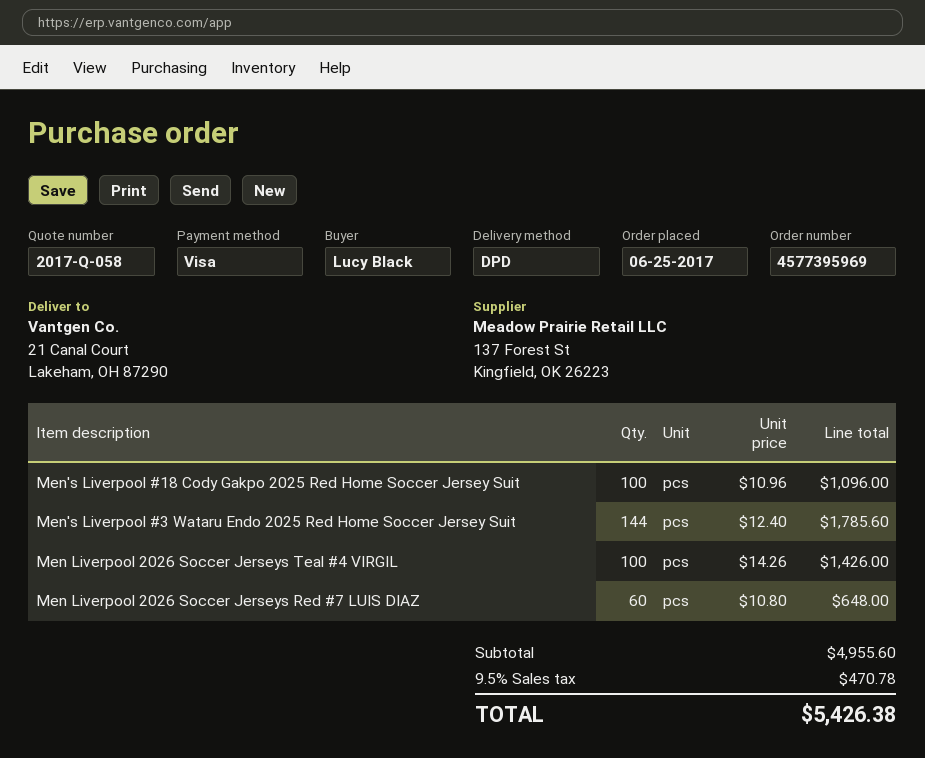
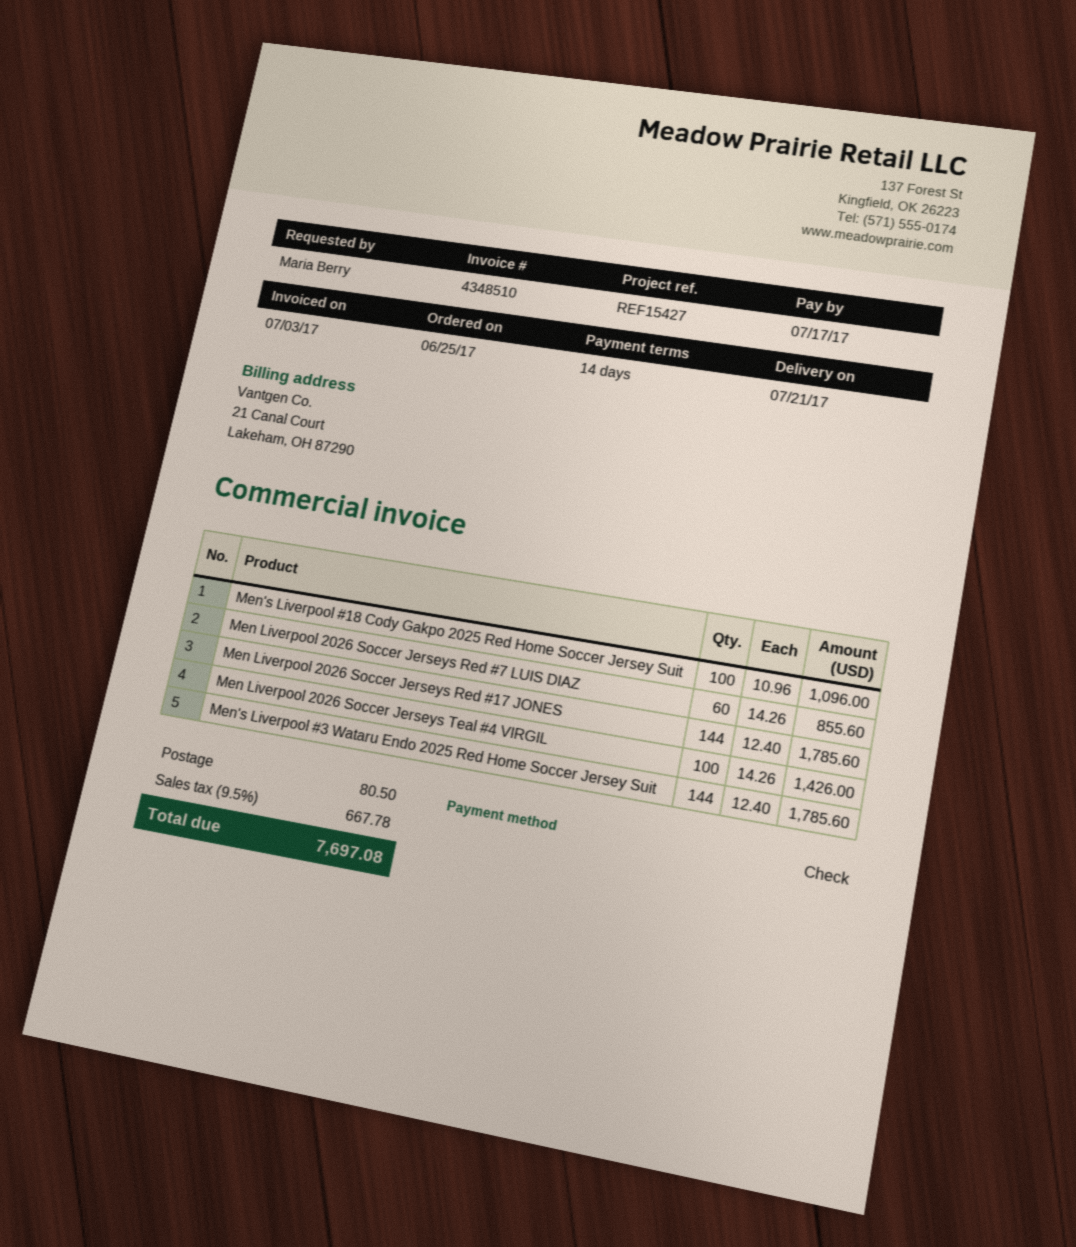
ordered by: Lucy Black -> Maria Berry
payment method: Visa -> cheque
Men Liverpool 2026 Soccer Jerseys Red #7 LUIS DIAZ: 60 x 10.80 = 648.00 -> 60 x 14.26 = 855.60
Men Liverpool 2026 Soccer Jerseys Red #17 JONES: none -> 144 x 12.40 = 1785.60
shipping: none -> 80.50
tax: 9.5% = 470.78 -> 9.5% = 667.78
total: 5426.38 -> 7697.08

